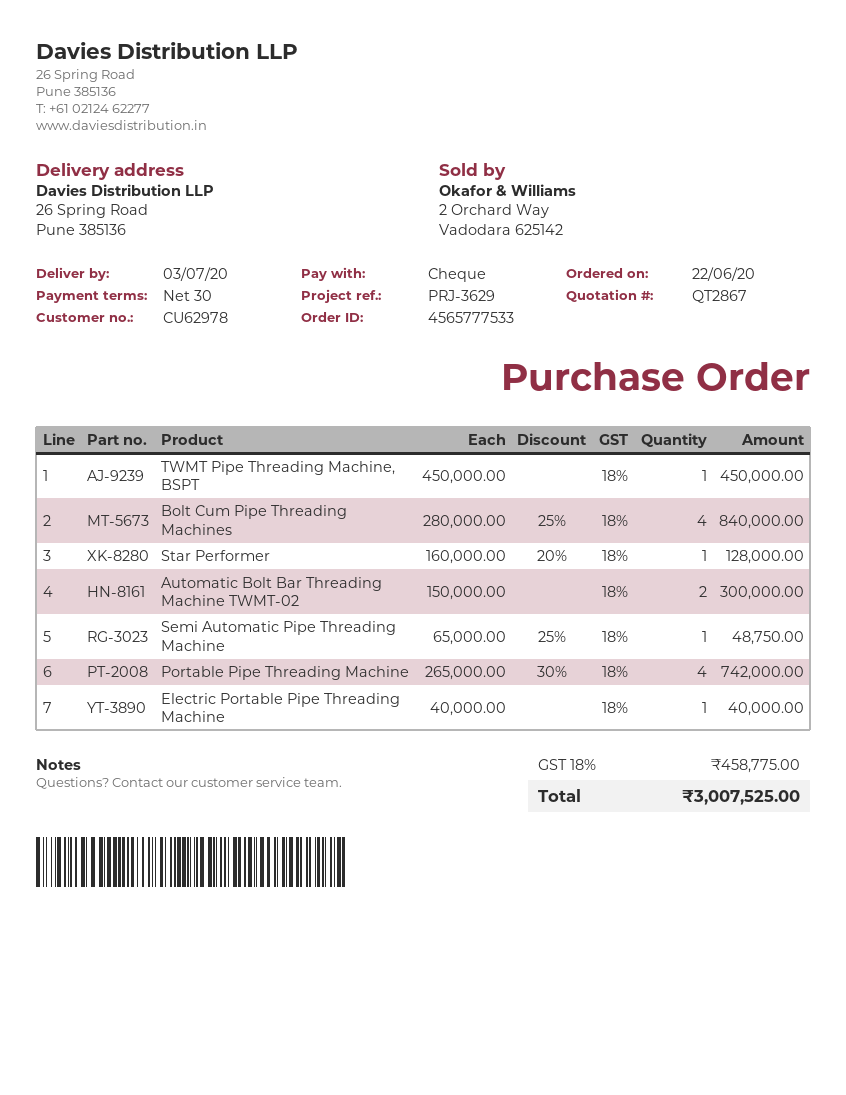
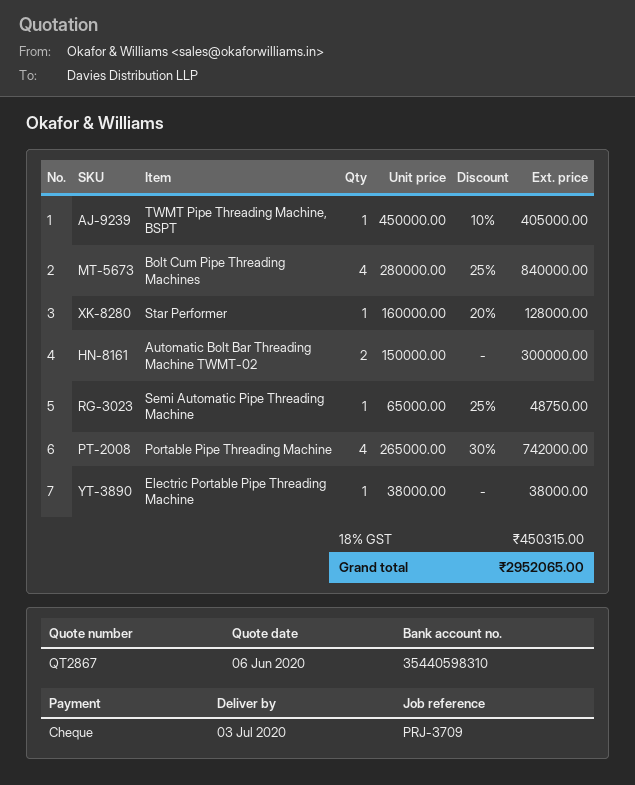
reference: PRJ-3629 -> PRJ-3709
TWMT Pipe Threading Machine, BSPT: 1 x 450000.00 = 450000.00 -> 1 x 450000.00 - 10% = 405000.00
Electric Portable Pipe Threading Machine: 1 x 40000.00 = 40000.00 -> 1 x 38000.00 = 38000.00
tax: 18% = 458775.00 -> 18% = 450315.00
total: 3007525.00 -> 2952065.00

